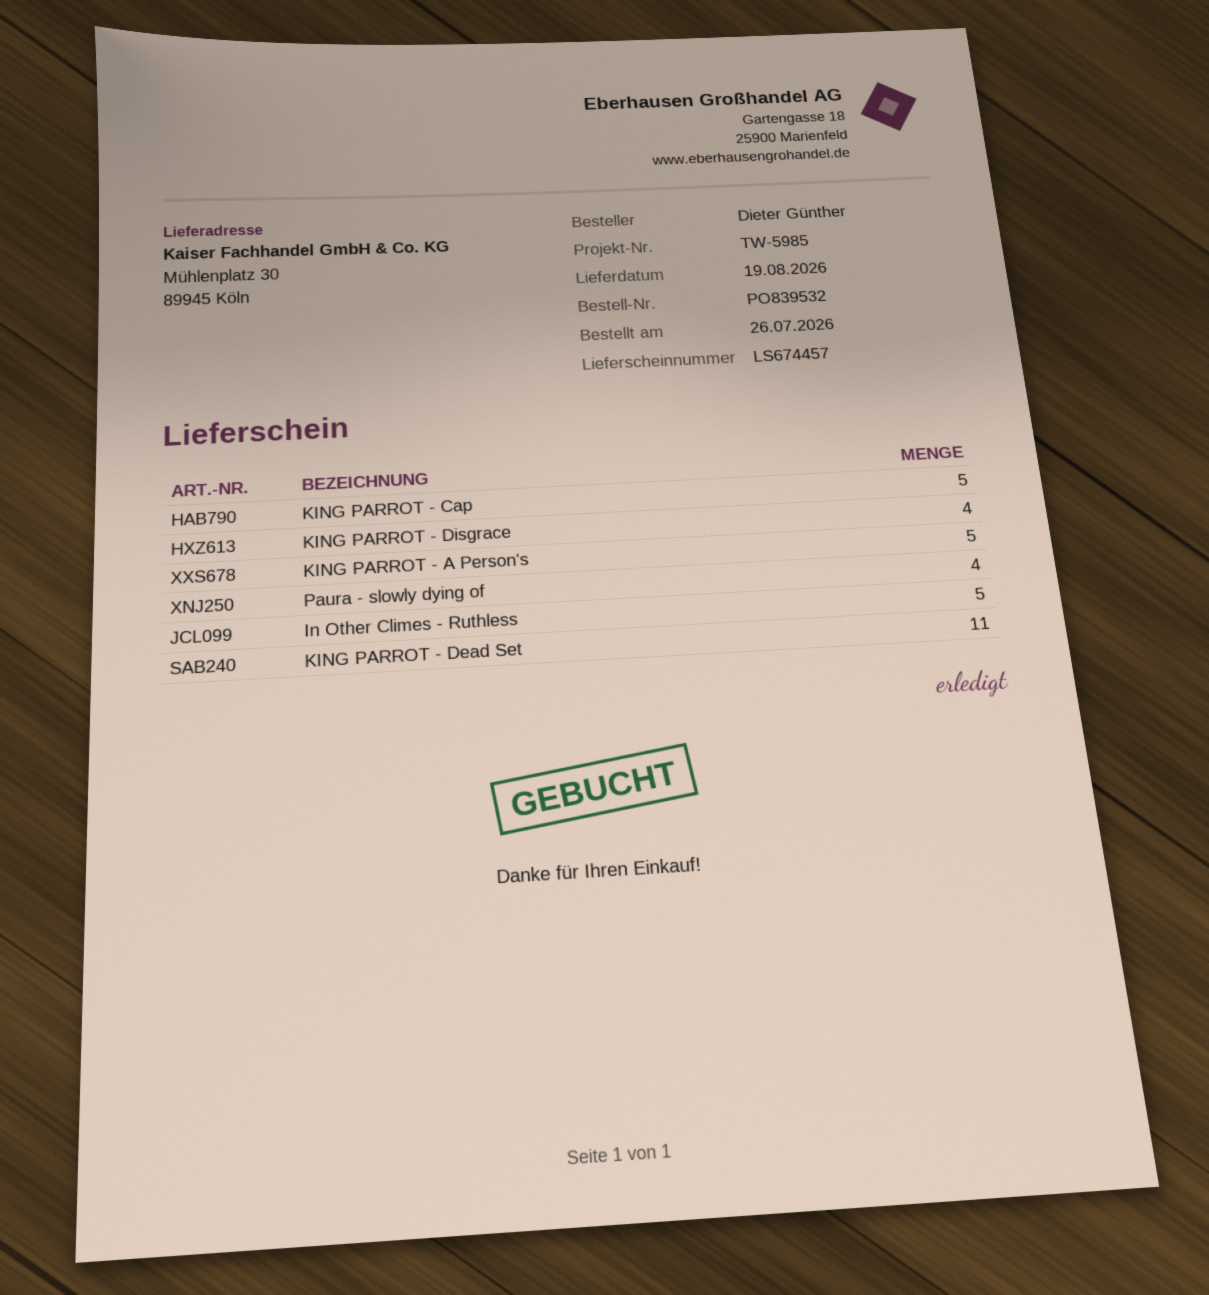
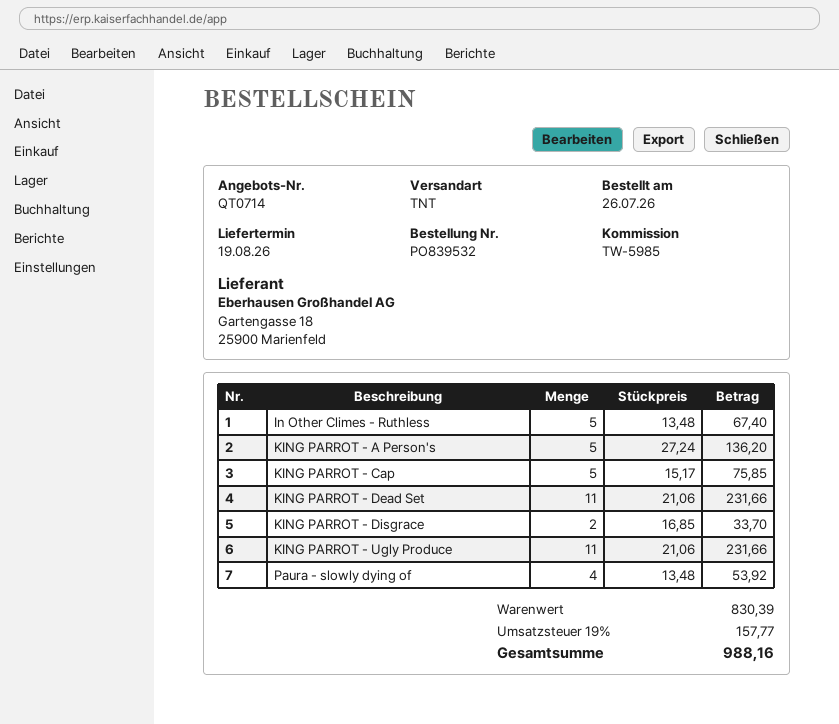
KING PARROT - Disgrace: 4 -> 2
KING PARROT - Ugly Produce: none -> 11

